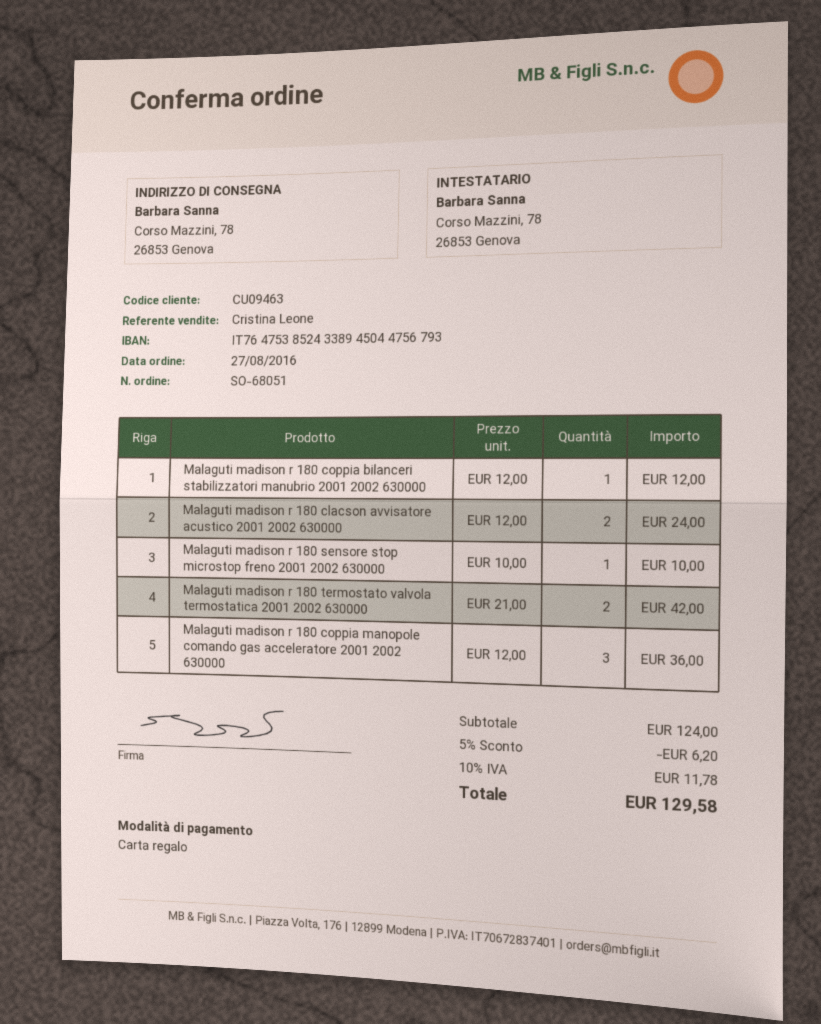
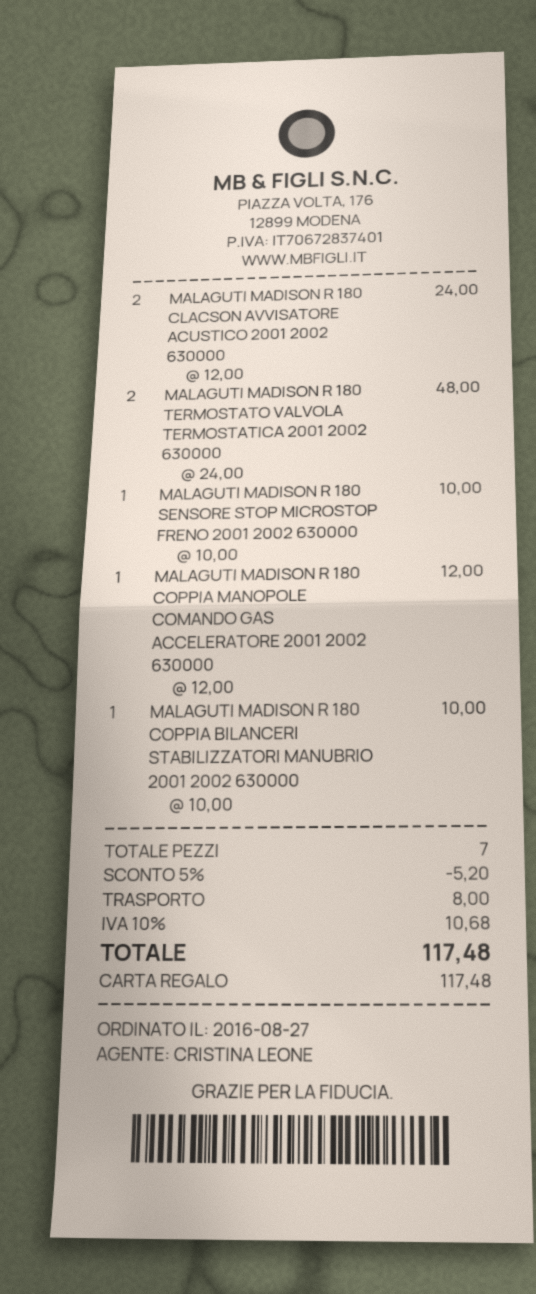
Malaguti madison r 180 coppia bilanceri stabilizzatori manubrio 2001 2002 630000: 1 x 12.00 = 12.00 -> 1 x 10.00 = 10.00
Malaguti madison r 180 termostato valvola termostatica 2001 2002 630000: 2 x 21.00 = 42.00 -> 2 x 24.00 = 48.00
Malaguti madison r 180 coppia manopole comando gas acceleratore 2001 2002 630000: 3 x 12.00 = 36.00 -> 1 x 12.00 = 12.00
discount: 5% = 6.20 -> 5% = 5.20
shipping: none -> 8.00
tax: 10% = 11.78 -> 10% = 10.68
total: 129.58 -> 117.48

